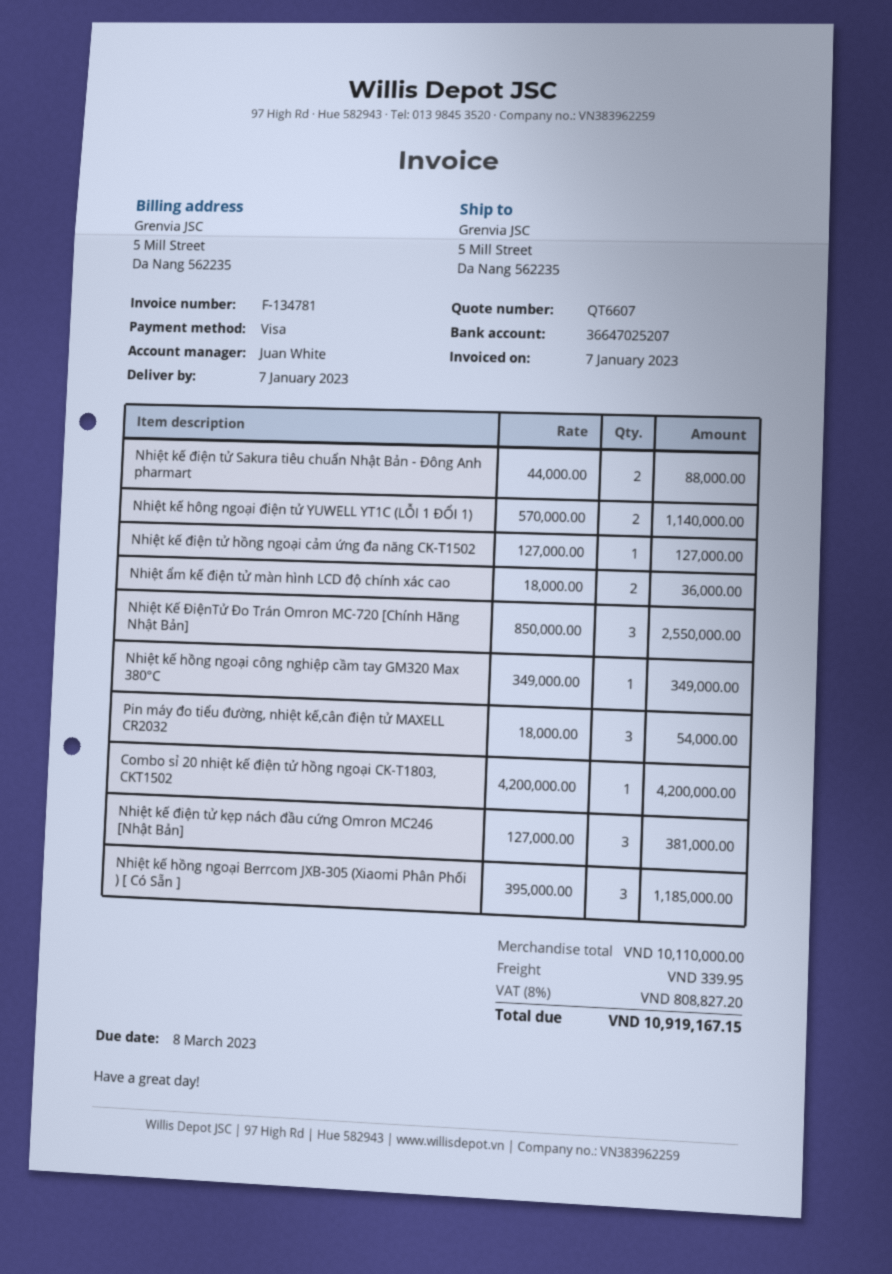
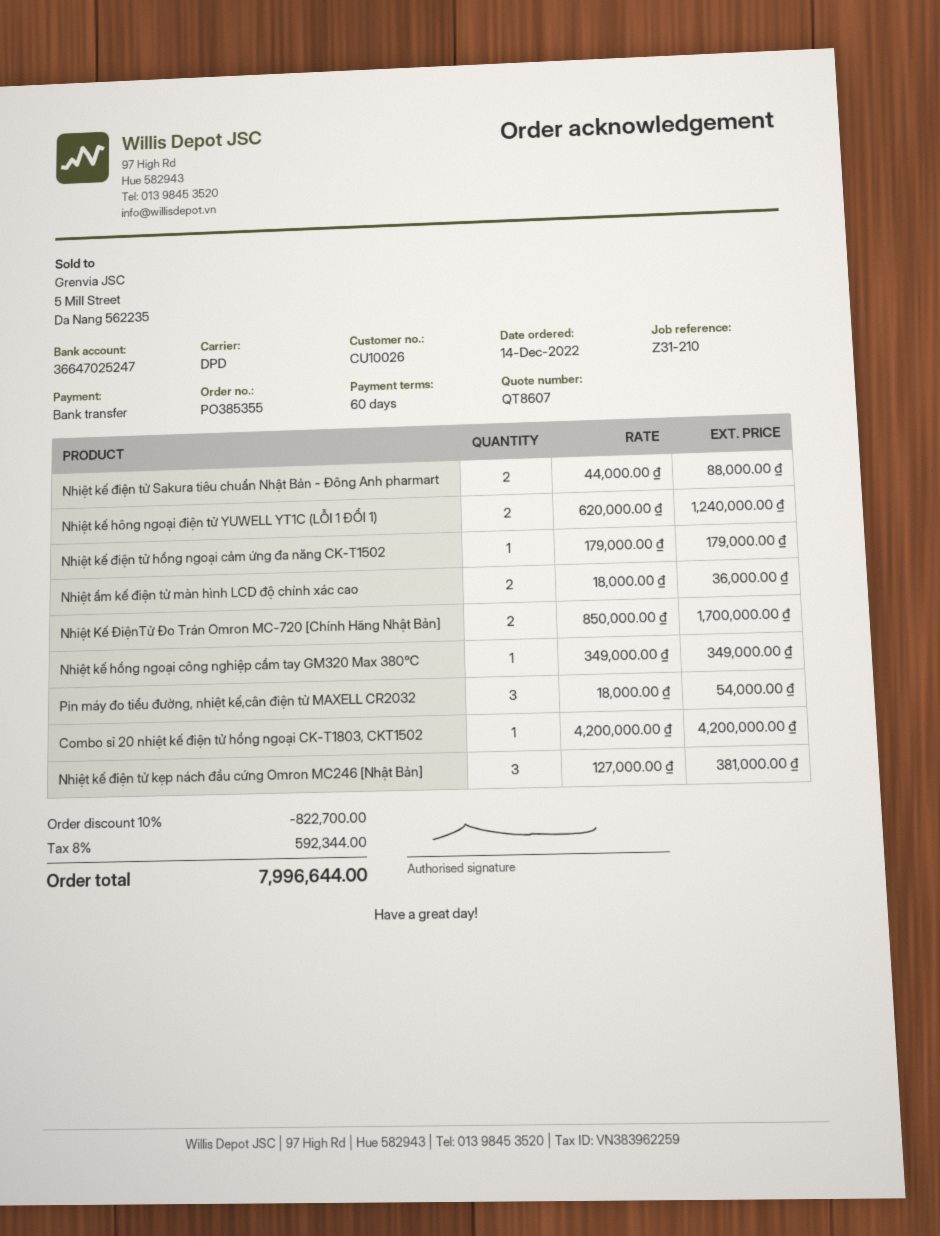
quote number: QT6607 -> QT8607
payment method: Visa -> bank transfer
bank account: 36647025207 -> 36647025247
Nhiệt kế hông ngoại điện tử YUWELL YT1C (LỖI 1 ĐỔI 1): 2 x 570000.00 = 1140000.00 -> 2 x 620000.00 = 1240000.00
Nhiệt kế điện tử hồng ngoại cảm ứng đa năng CK-T1502: 1 x 127000.00 = 127000.00 -> 1 x 179000.00 = 179000.00
Nhiệt Kế ĐiệnTử Đo Trán Omron MC-720 [Chính Hãng Nhật Bản]: 3 x 850000.00 = 2550000.00 -> 2 x 850000.00 = 1700000.00
Nhiệt kế hồng ngoại Berrcom JXB-305 (Xiaomi Phân Phối ) [ Có Sẵn ]: 3 x 395000.00 = 1185000.00 -> none
discount: none -> 10% = 822700.00
shipping: 339.95 -> none
tax: 8% = 808827.20 -> 8% = 592344.00
total: 10919167.15 -> 7996644.00

